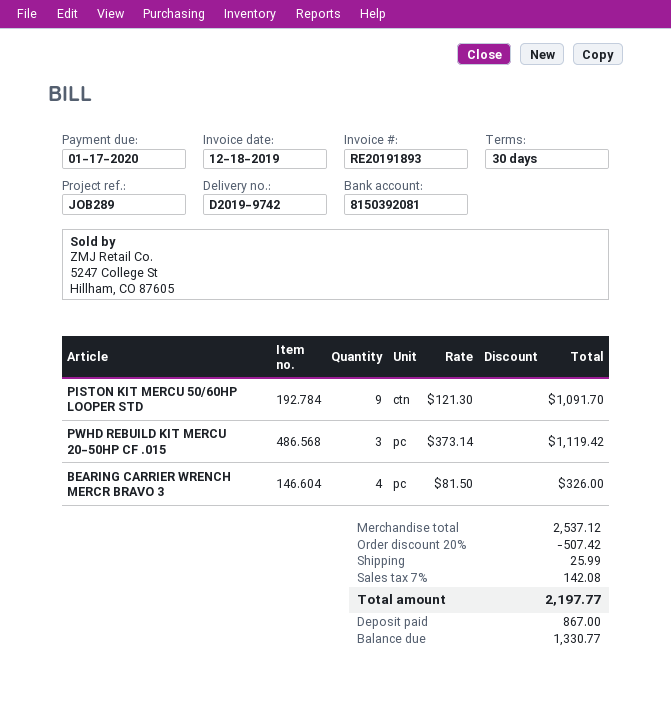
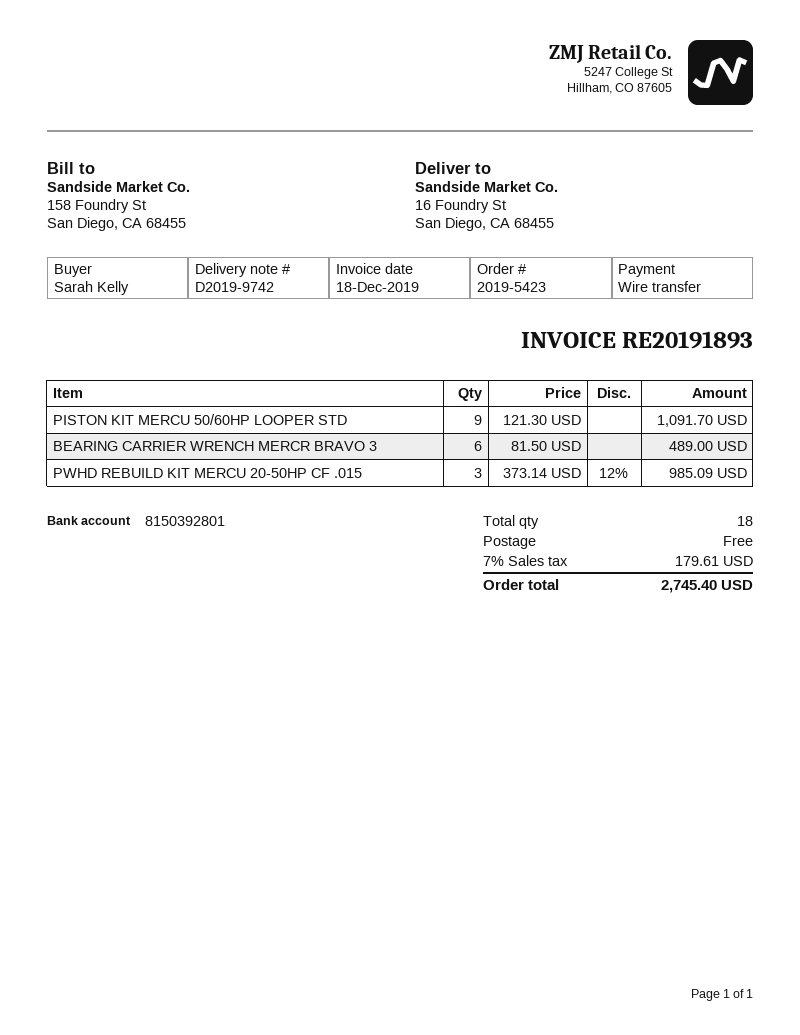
bank account: 8150392081 -> 8150392801
PWHD REBUILD KIT MERCU 20-50HP CF .015: 3 x 373.14 = 1119.42 -> 3 x 373.14 - 12% = 985.09
BEARING CARRIER WRENCH MERCR BRAVO 3: 4 x 81.50 = 326.00 -> 6 x 81.50 = 489.00
discount: 20% = 507.42 -> none
shipping: 25.99 -> 0.00
tax: 7% = 142.08 -> 7% = 179.61
total: 2197.77 -> 2745.40

